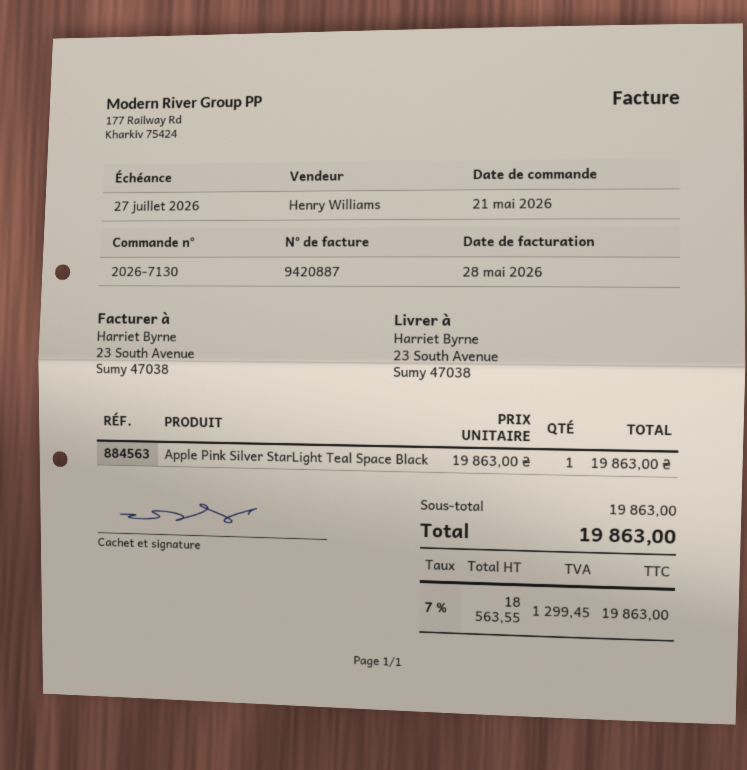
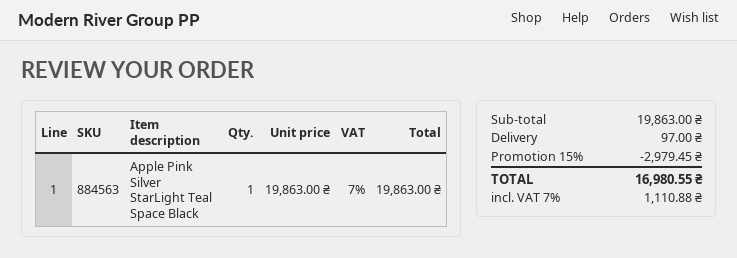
discount: none -> 15% = 2979.45
shipping: none -> 97.00
tax: 7% = 1299.45 -> 7% = 1110.88
total: 19863.00 -> 16980.55

